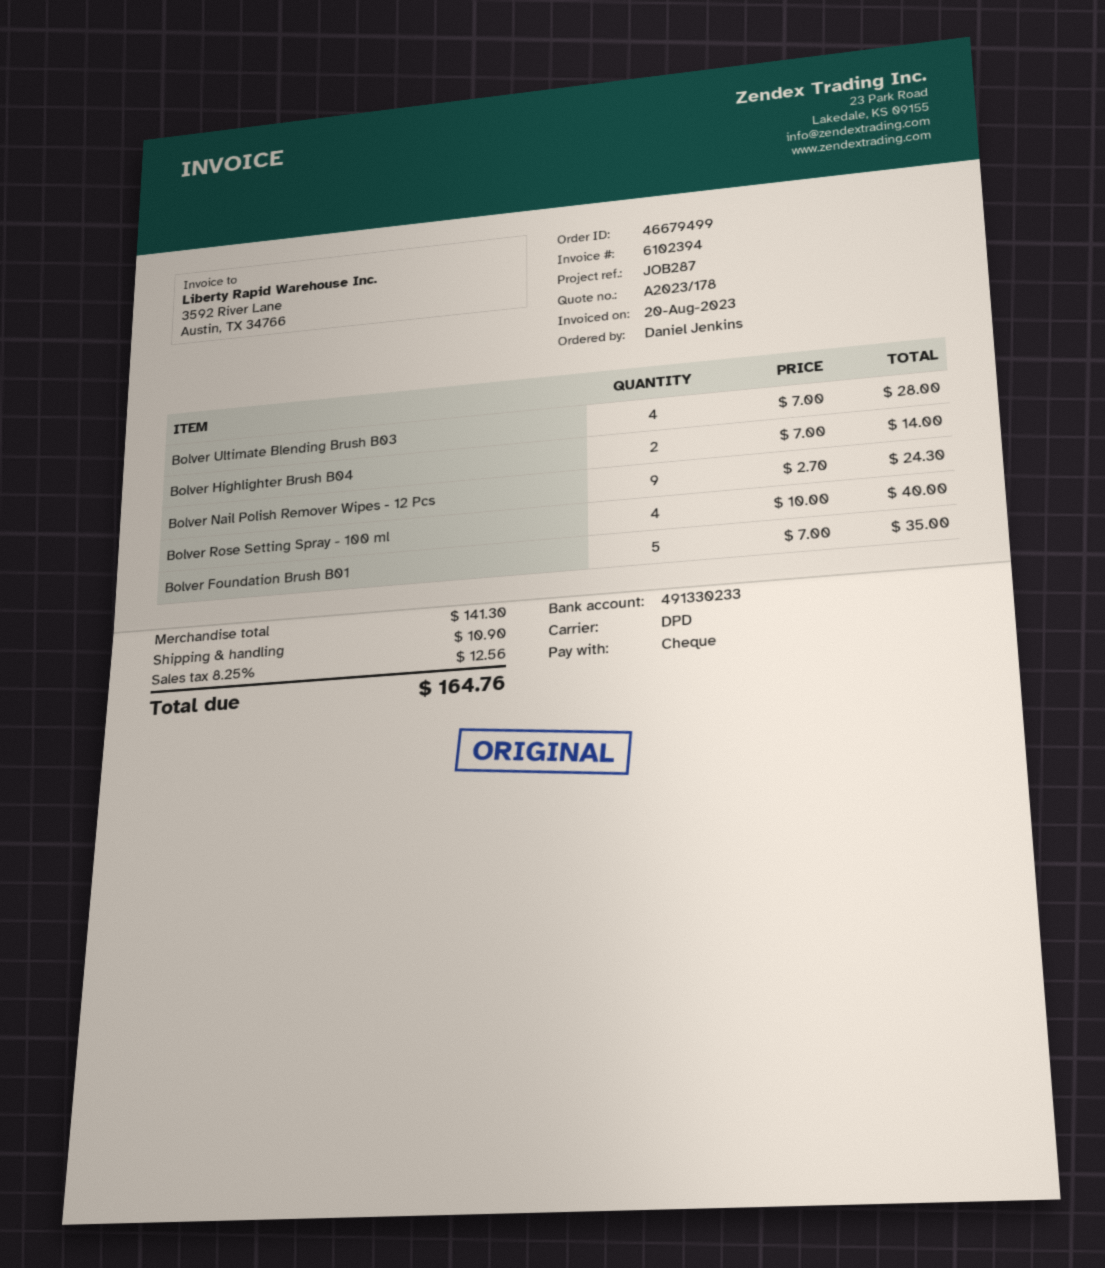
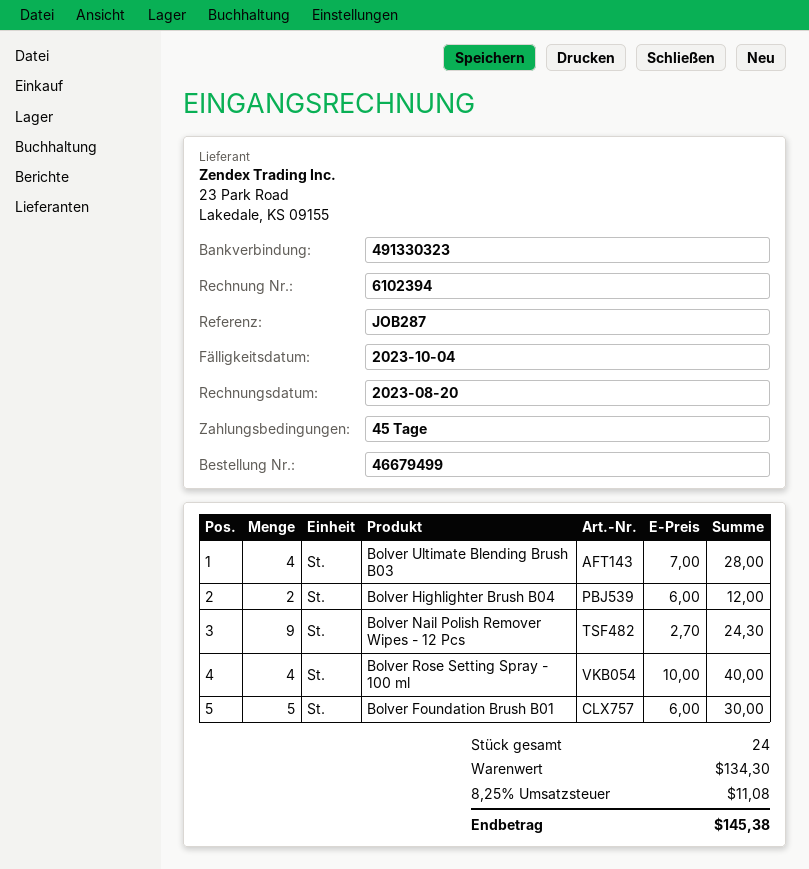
bank account: 491330233 -> 491330323
Bolver Highlighter Brush B04: 2 x 7.00 = 14.00 -> 2 x 6.00 = 12.00
Bolver Foundation Brush B01: 5 x 7.00 = 35.00 -> 5 x 6.00 = 30.00
subtotal: 141.30 -> 134.30
shipping: 10.90 -> none
tax: 8.25% = 12.56 -> 8.25% = 11.08
total: 164.76 -> 145.38

